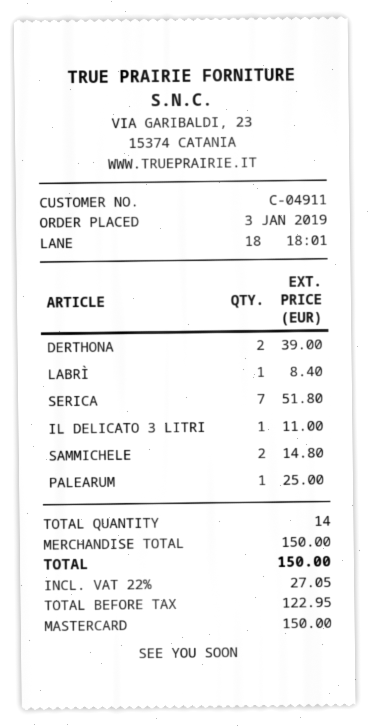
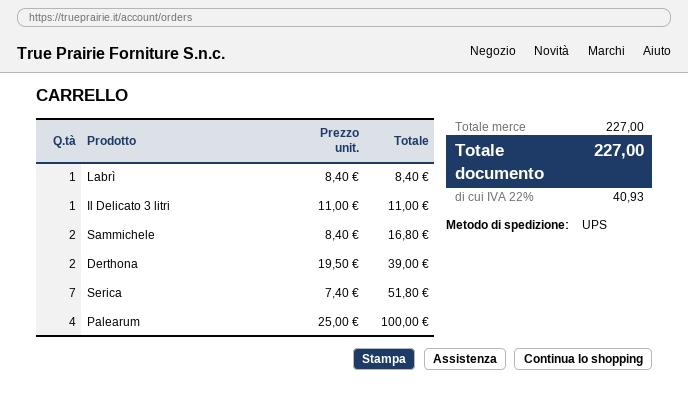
SAMMICHELE: 2 for 14.80 -> 2 for 16.80
PALEARUM: 1 for 25.00 -> 4 for 100.00
subtotal: 150.00 -> 227.00
tax: 22% = 27.05 -> 22% = 40.93
total: 150.00 -> 227.00

